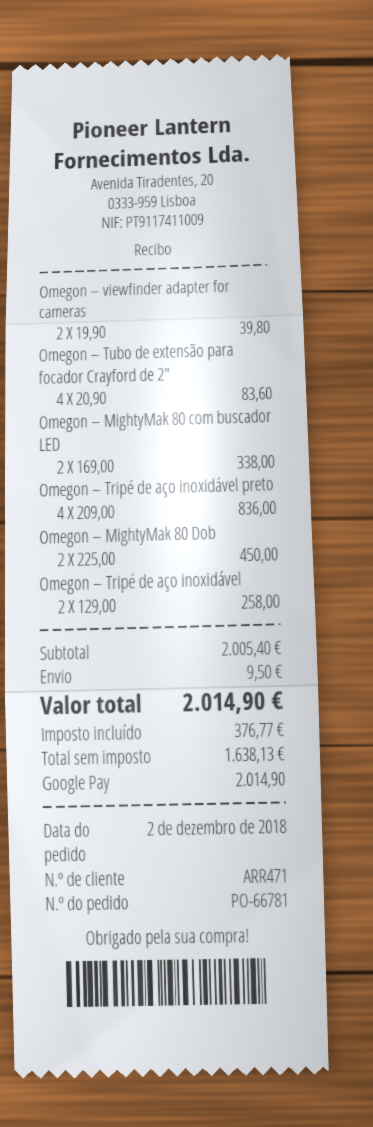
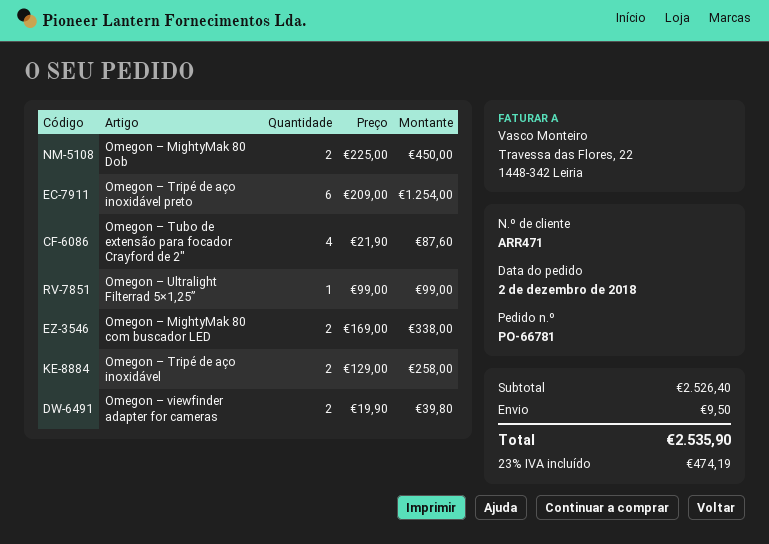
Omegon – Tubo de extensão para focador Crayford de 2″: 4 x 20.90 = 83.60 -> 4 x 21.90 = 87.60
Omegon – Tripé de aço inoxidável preto: 4 x 209.00 = 836.00 -> 6 x 209.00 = 1254.00
Omegon – Ultralight Filterrad 5×1,25”: none -> 1 x 99.00 = 99.00
subtotal: 2005.40 -> 2526.40
tax: 376.77 -> 474.19
total: 2014.90 -> 2535.90

